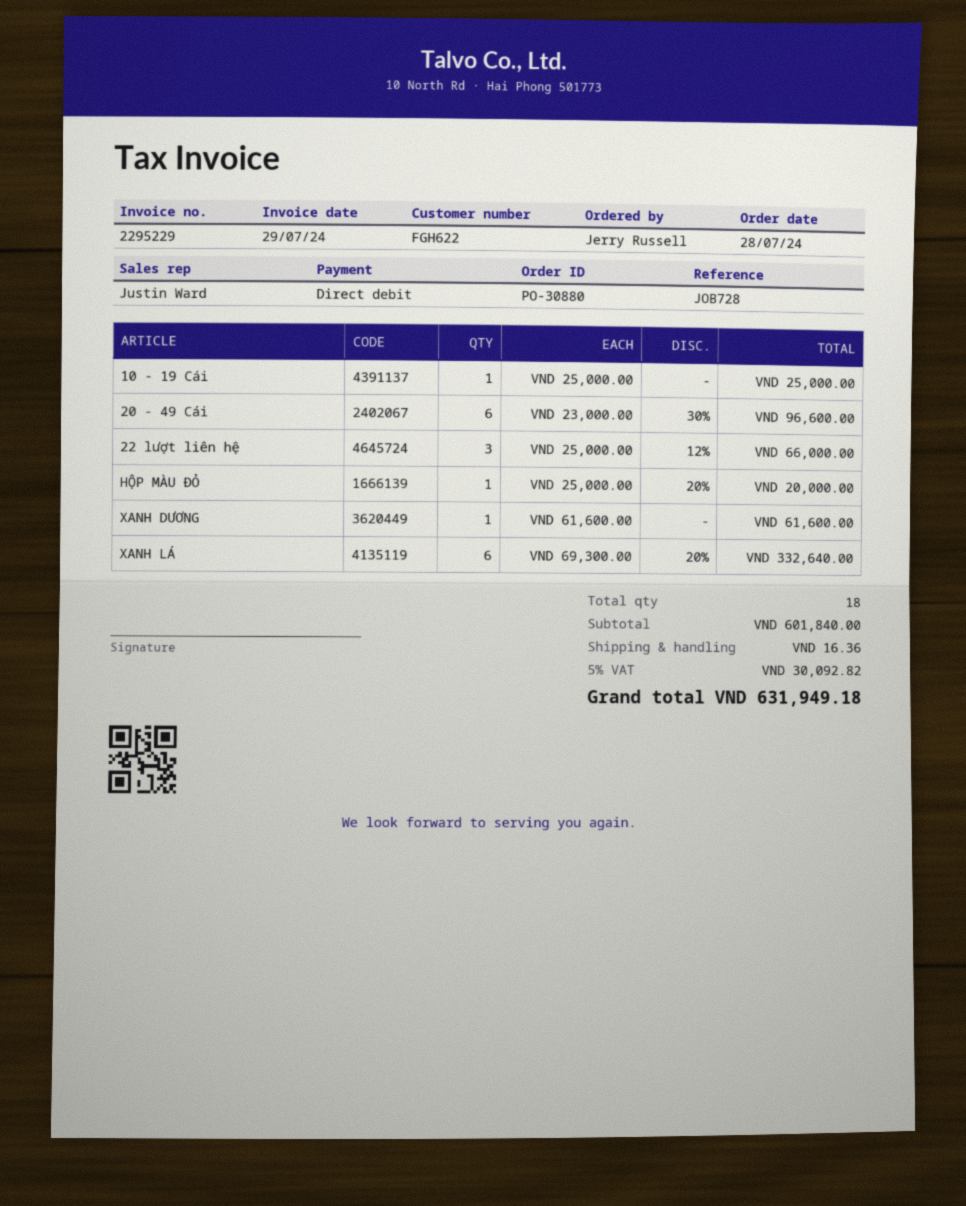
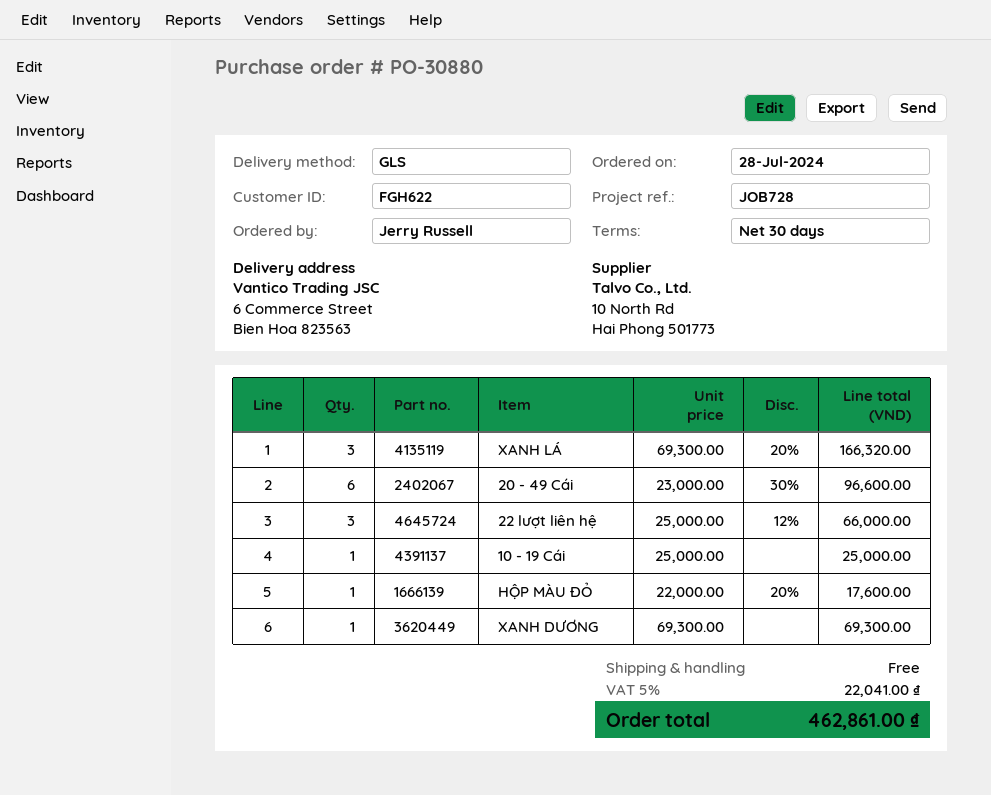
HỘP MÀU ĐỎ: 1 x 25000.00 - 20% = 20000.00 -> 1 x 22000.00 - 20% = 17600.00
XANH DƯƠNG: 1 x 61600.00 = 61600.00 -> 1 x 69300.00 = 69300.00
XANH LÁ: 6 x 69300.00 - 20% = 332640.00 -> 3 x 69300.00 - 20% = 166320.00
shipping: 16.36 -> 0.00
tax: 5% = 30092.82 -> 5% = 22041.00
total: 631949.18 -> 462861.00

